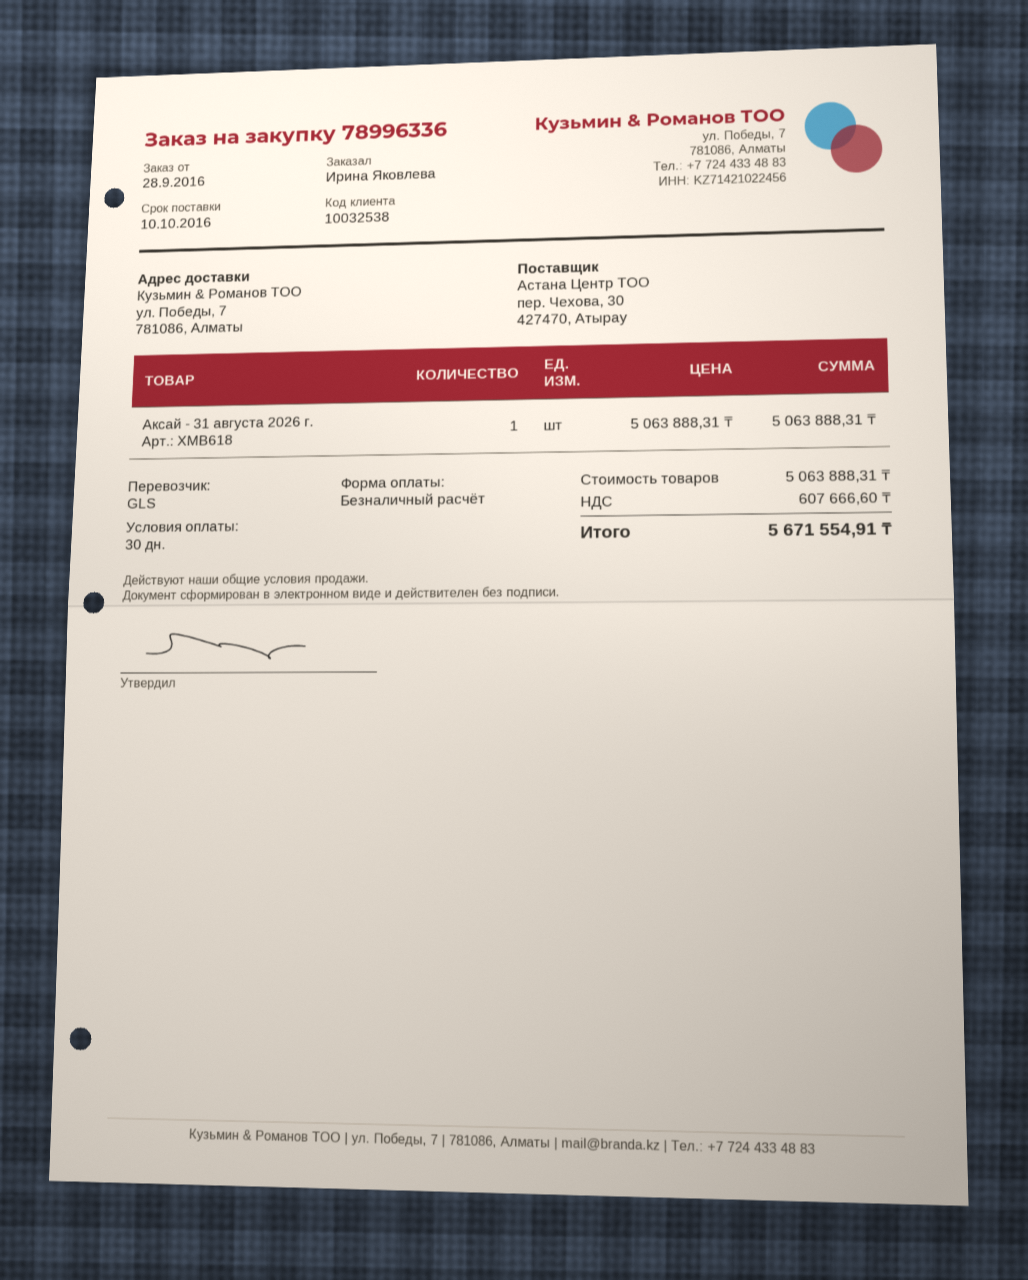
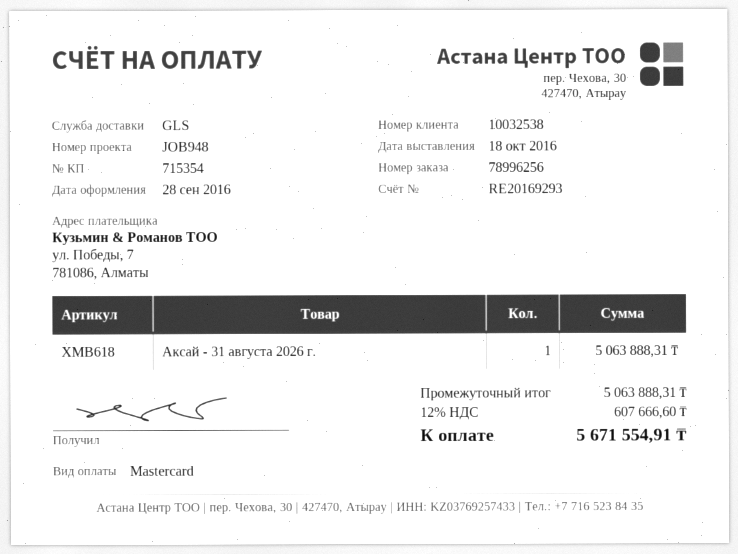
order number: 78996336 -> 78996256
payment method: bank transfer -> Mastercard

